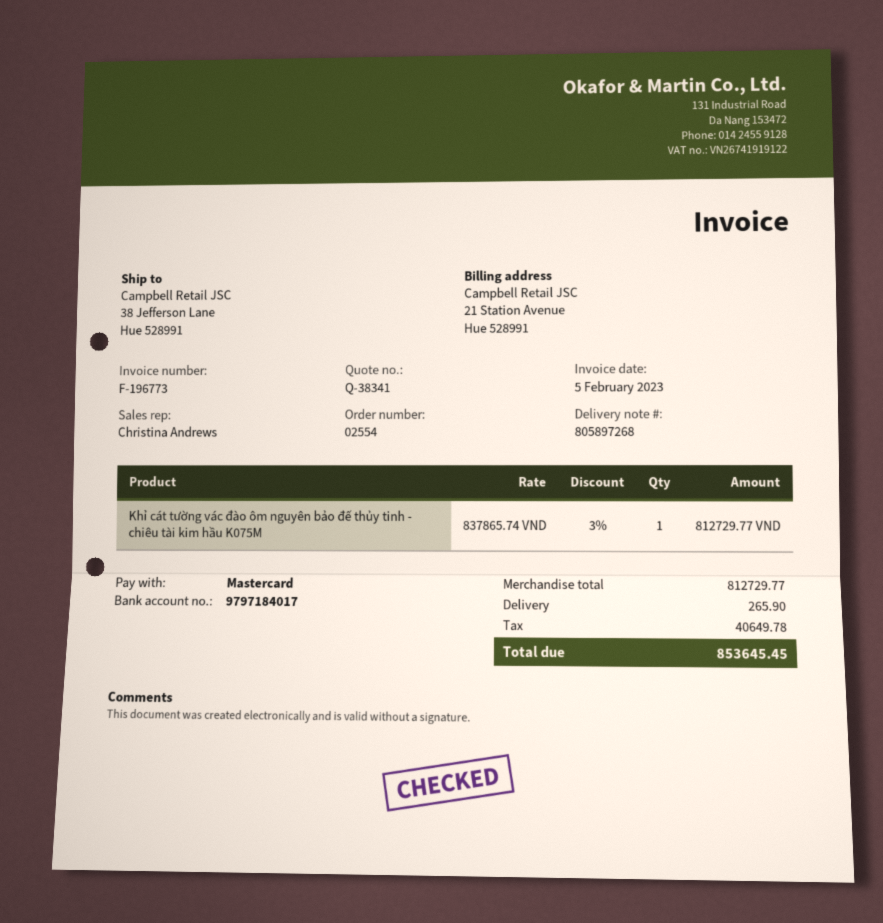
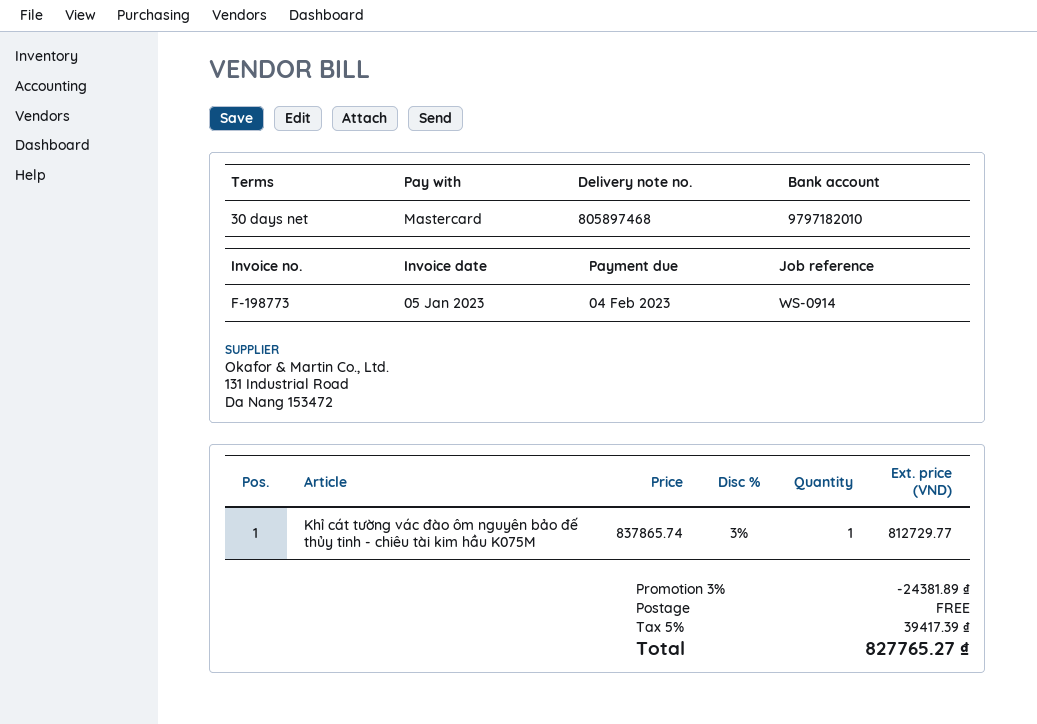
delivery note number: 805897268 -> 805897468
invoice number: F-196773 -> F-198773
invoice date: 2023-02-05 -> 2023-01-05
bank account: 9797184017 -> 9797182010
discount: none -> 3% = 24381.89
shipping: 265.90 -> 0.00
tax: 40649.78 -> 39417.39
total: 853645.45 -> 827765.27

